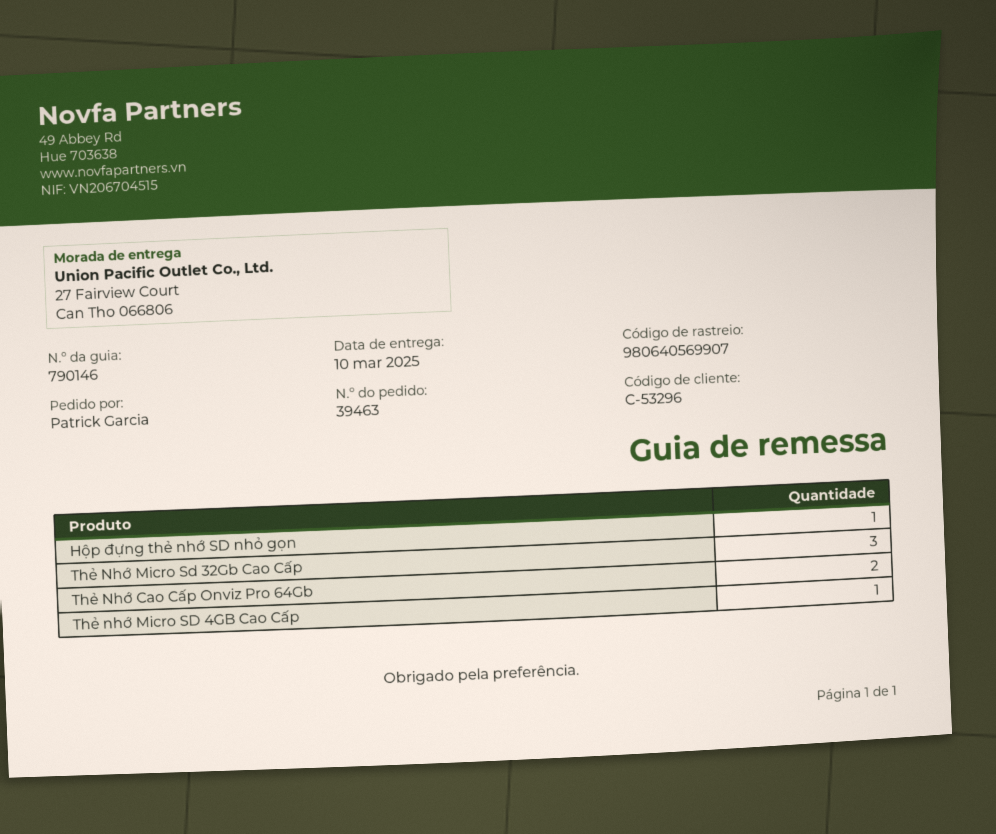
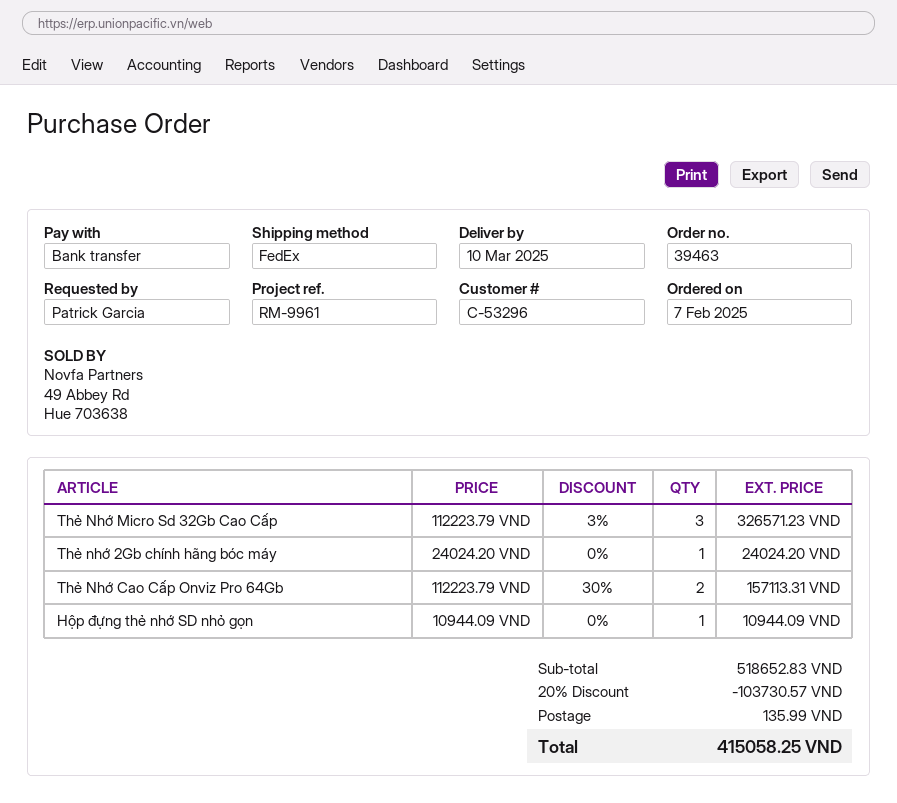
Thẻ nhớ Micro SD 4GB Cao Cấp: 1 -> none
Thẻ nhớ 2Gb chính hãng bóc máy: none -> 1

